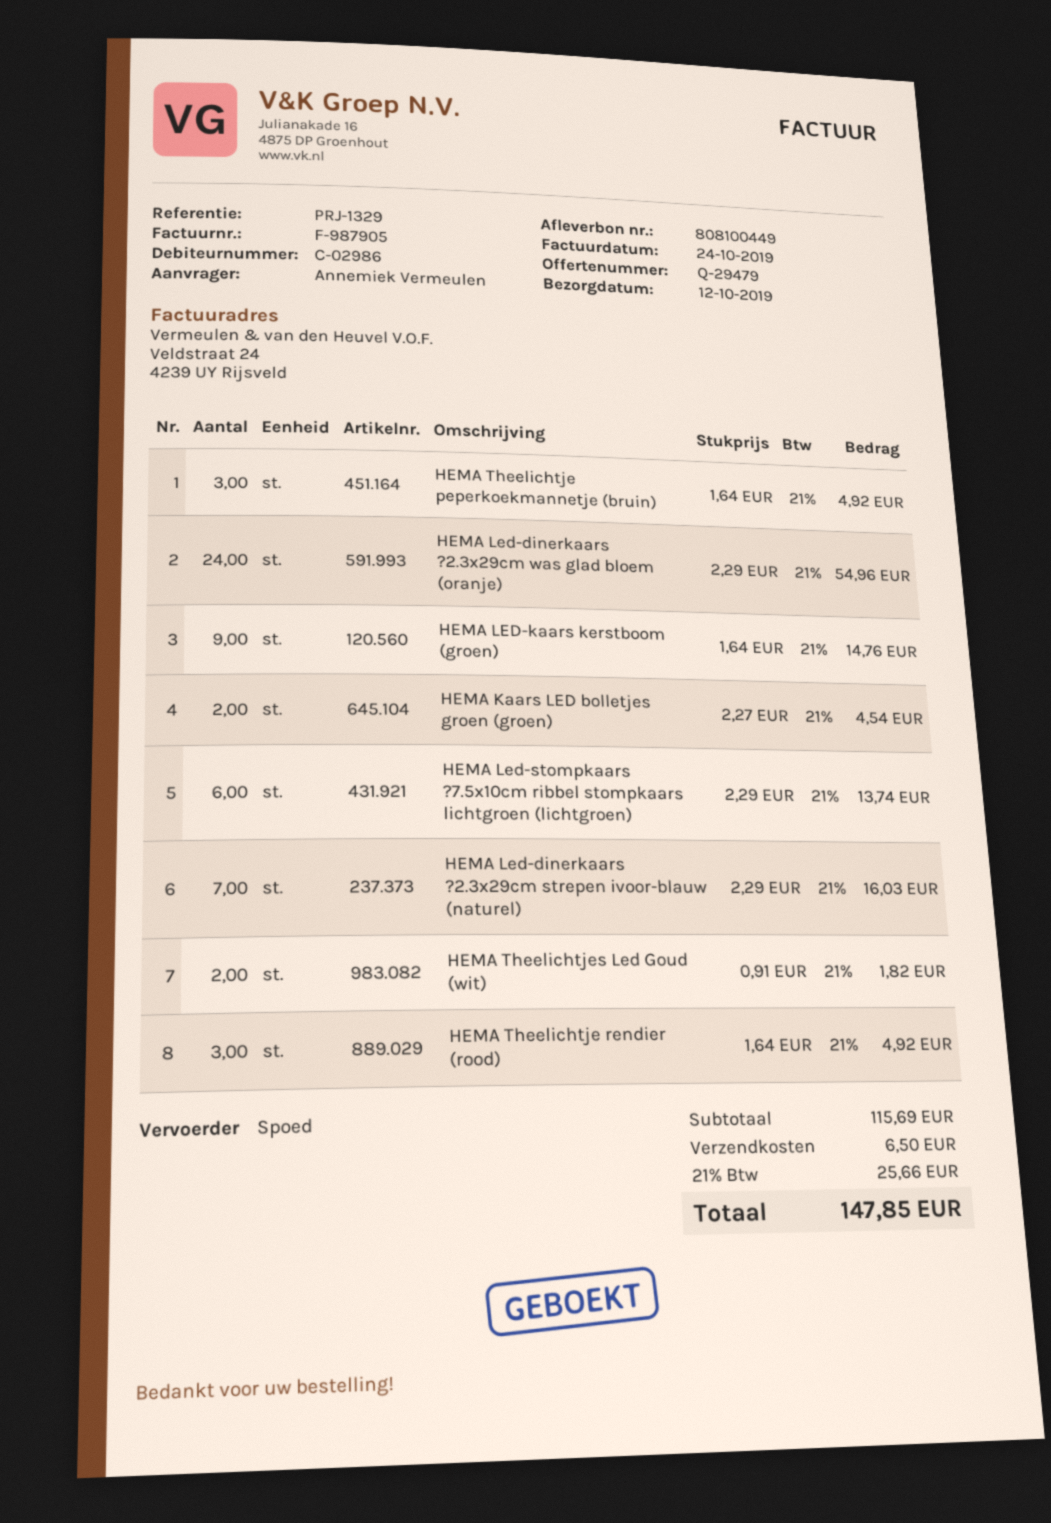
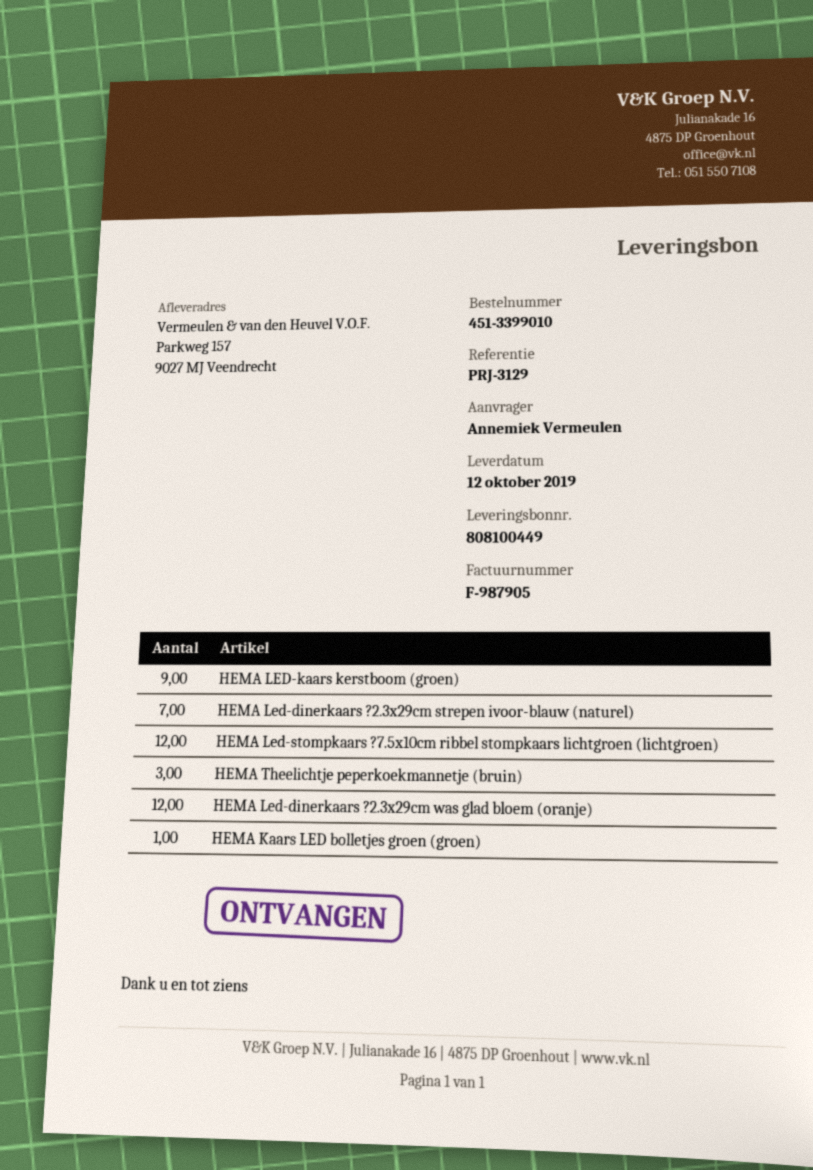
reference: PRJ-1329 -> PRJ-3129
HEMA Led-dinerkaars ?2.3x29cm was glad bloem (oranje): 24 -> 12
HEMA Kaars LED bolletjes groen (groen): 2 -> 1
HEMA Led-stompkaars ?7.5x10cm ribbel stompkaars lichtgroen (lichtgroen): 6 -> 12
HEMA Theelichtjes Led Goud (wit): 2 -> none
HEMA Theelichtje rendier (rood): 3 -> none

